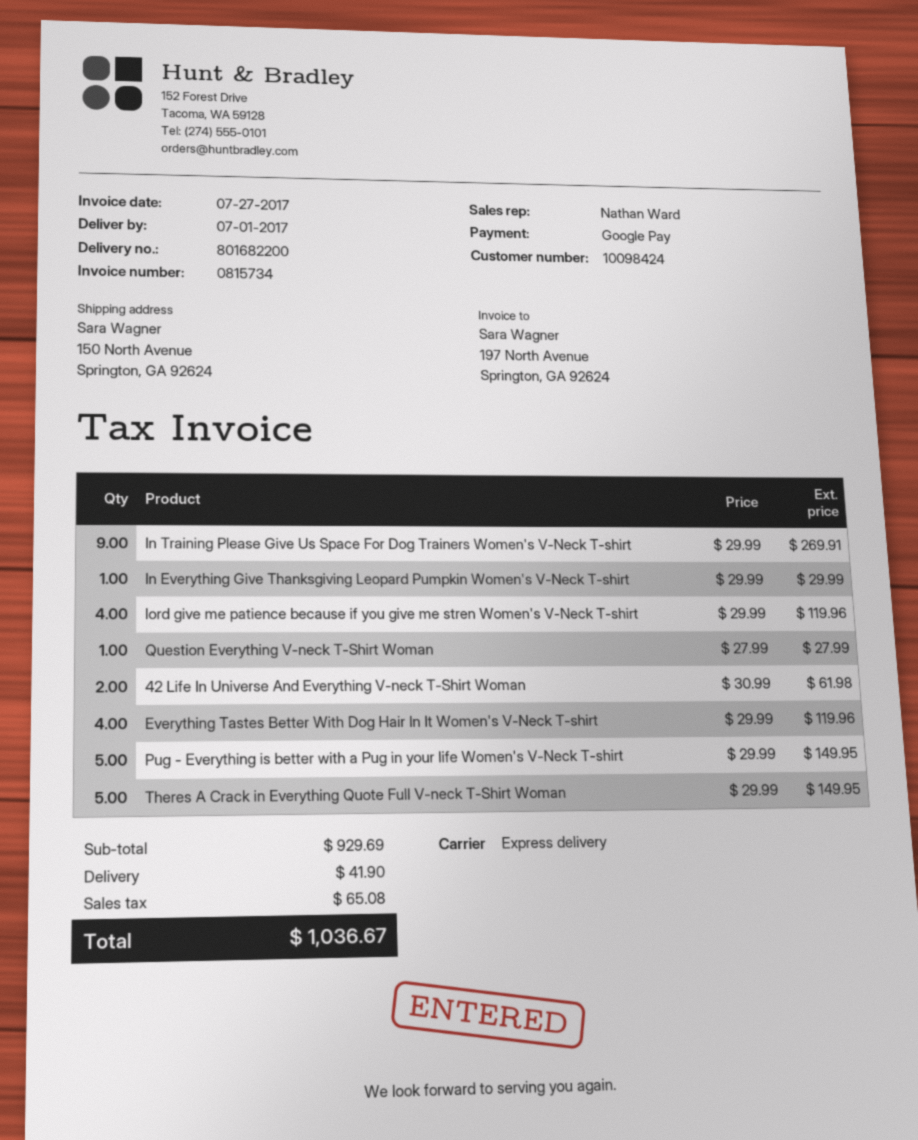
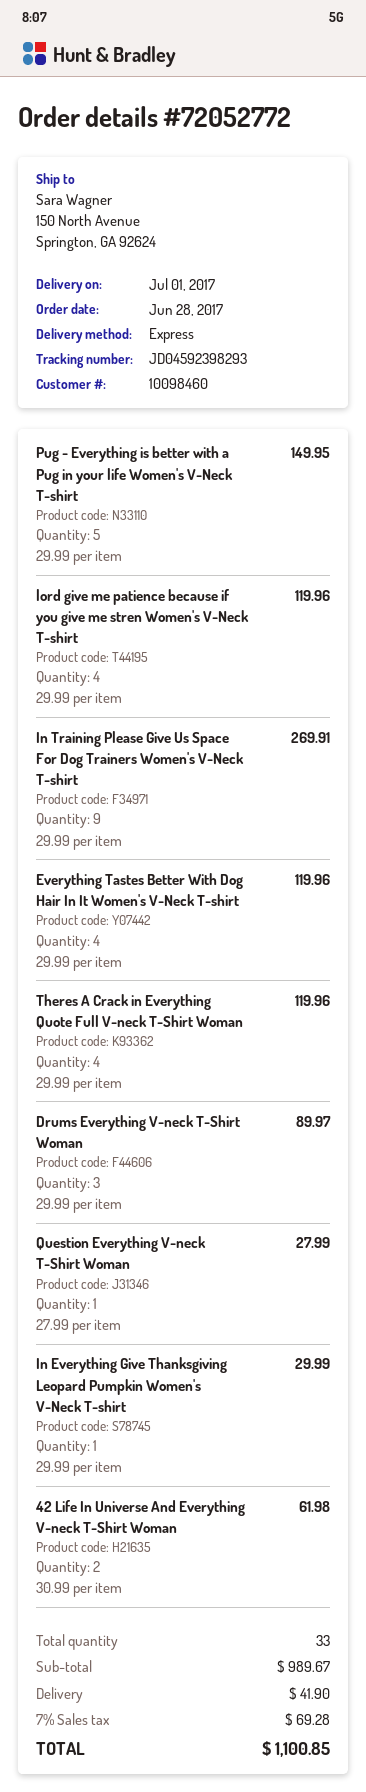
customer number: 10098424 -> 10098460
Theres A Crack in Everything Quote Full V-neck T-Shirt Woman: 5 x 29.99 = 149.95 -> 4 x 29.99 = 119.96
Drums Everything V-neck T-Shirt Woman: none -> 3 x 29.99 = 89.97
subtotal: 929.69 -> 989.67
tax: 65.08 -> 69.28
total: 1036.67 -> 1100.85

